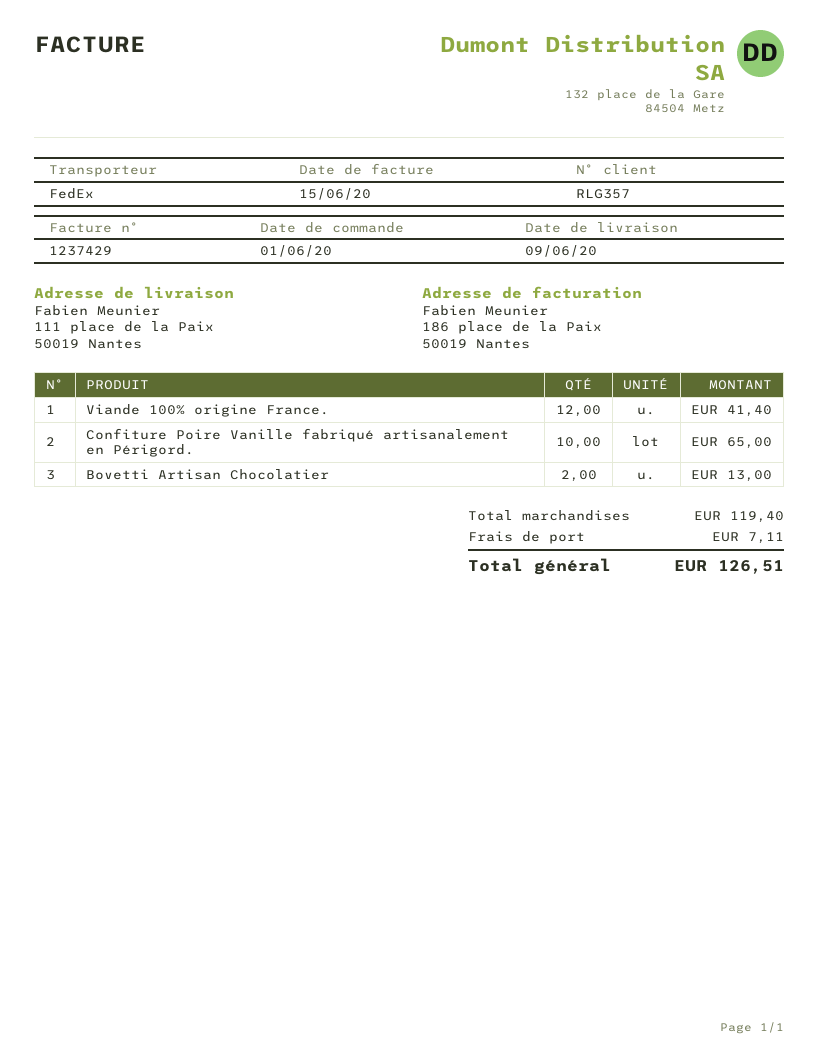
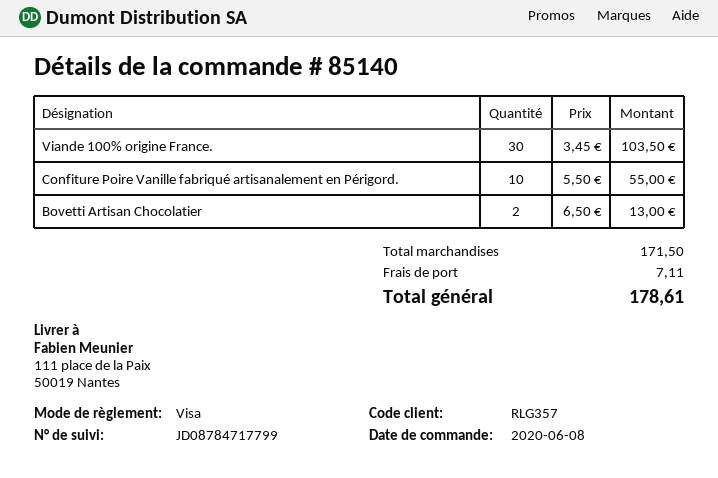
order date: 2020-06-01 -> 2020-06-08
Viande 100% origine France.: 12 for 41.40 -> 30 for 103.50
Confiture Poire Vanille fabriqué artisanalement en Périgord.: 10 for 65.00 -> 10 for 55.00
subtotal: 119.40 -> 171.50
total: 126.51 -> 178.61

